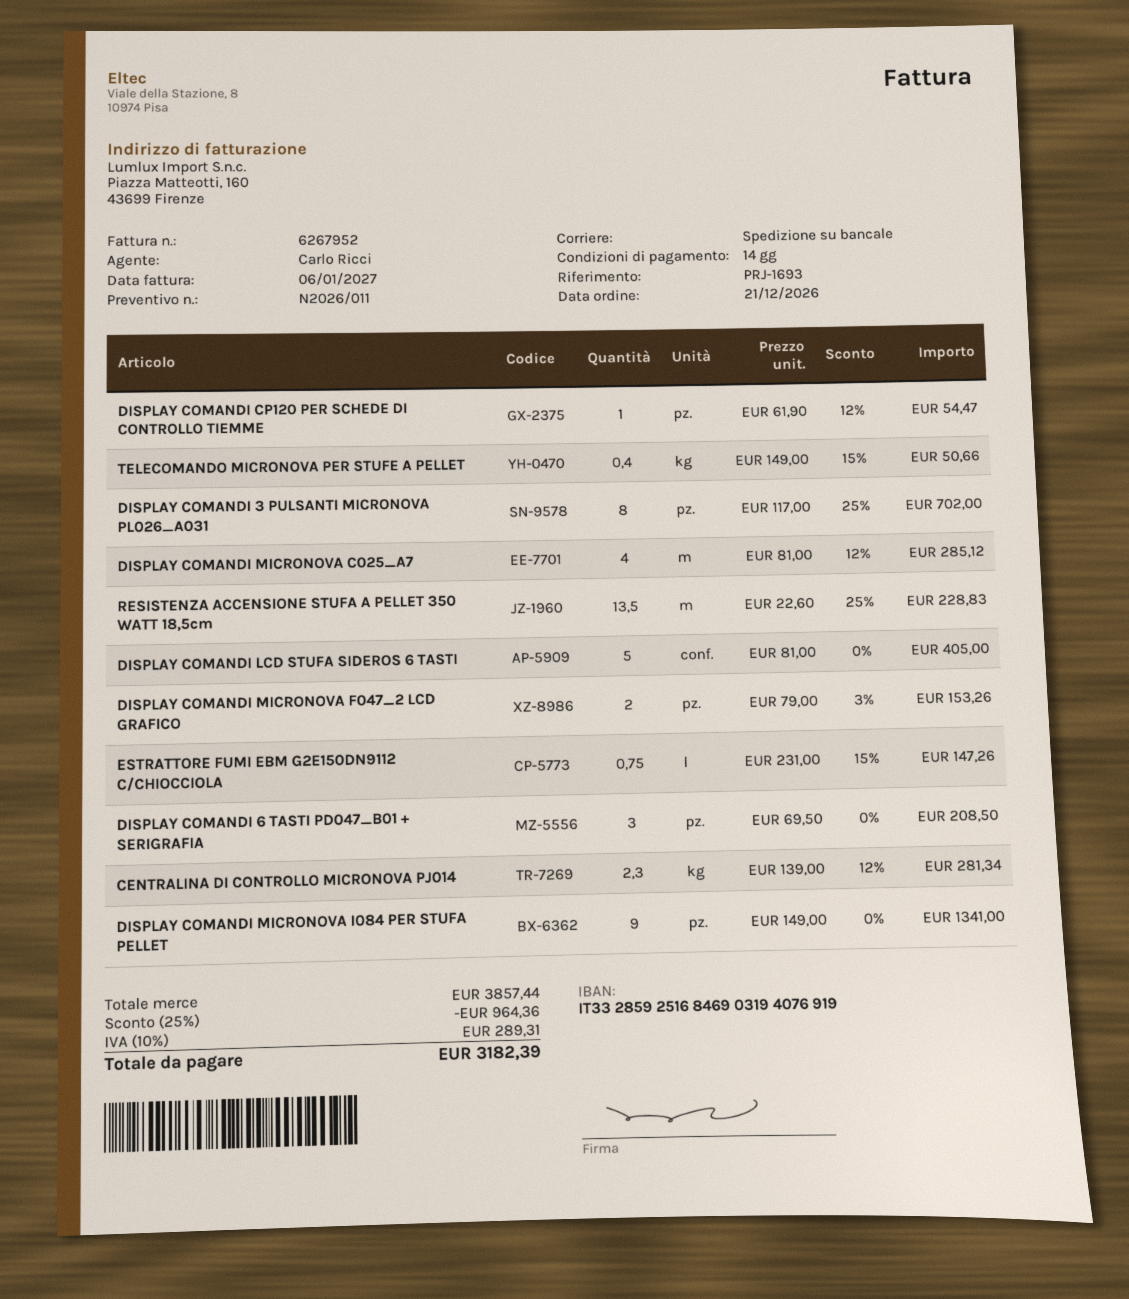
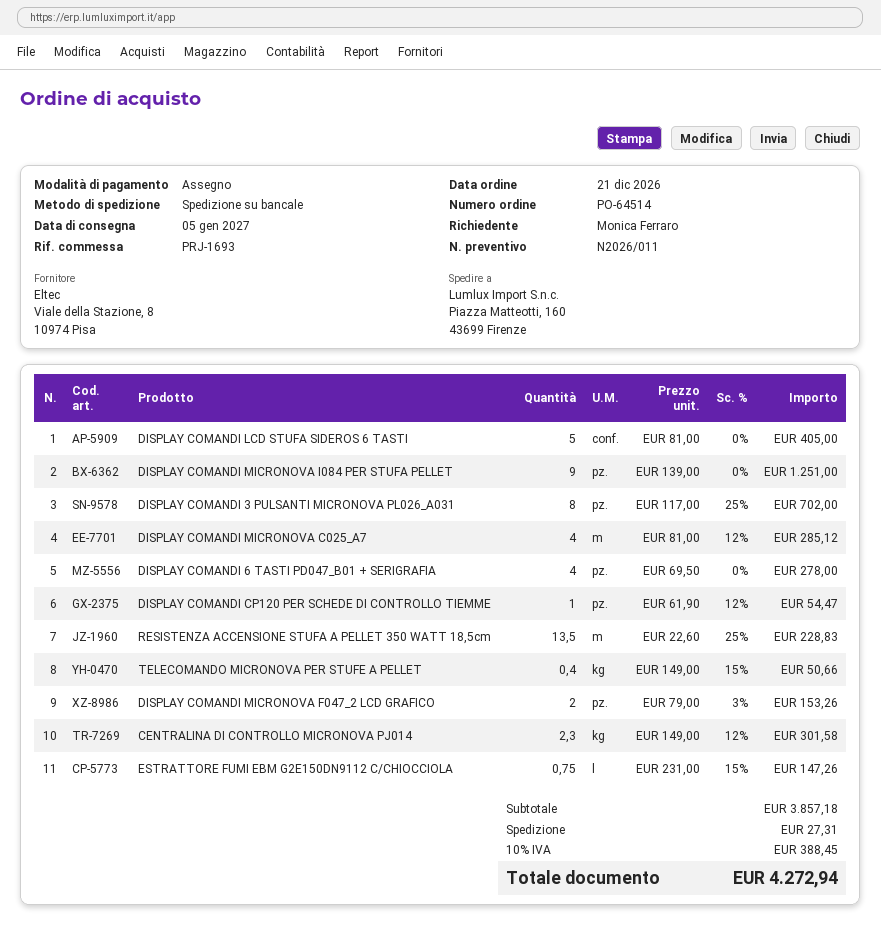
DISPLAY COMANDI 6 TASTI PD047_B01 + SERIGRAFIA: 3 x 69.50 = 208.50 -> 4 x 69.50 = 278.00
CENTRALINA DI CONTROLLO MICRONOVA PJ014: 2.3 x 139.00 - 12% = 281.34 -> 2.3 x 149.00 - 12% = 301.58
DISPLAY COMANDI MICRONOVA I084 PER STUFA PELLET: 9 x 149.00 = 1341.00 -> 9 x 139.00 = 1251.00
subtotal: 3857.44 -> 3857.18
discount: 25% = 964.36 -> none
shipping: none -> 27.31
tax: 10% = 289.31 -> 10% = 388.45
total: 3182.39 -> 4272.94

